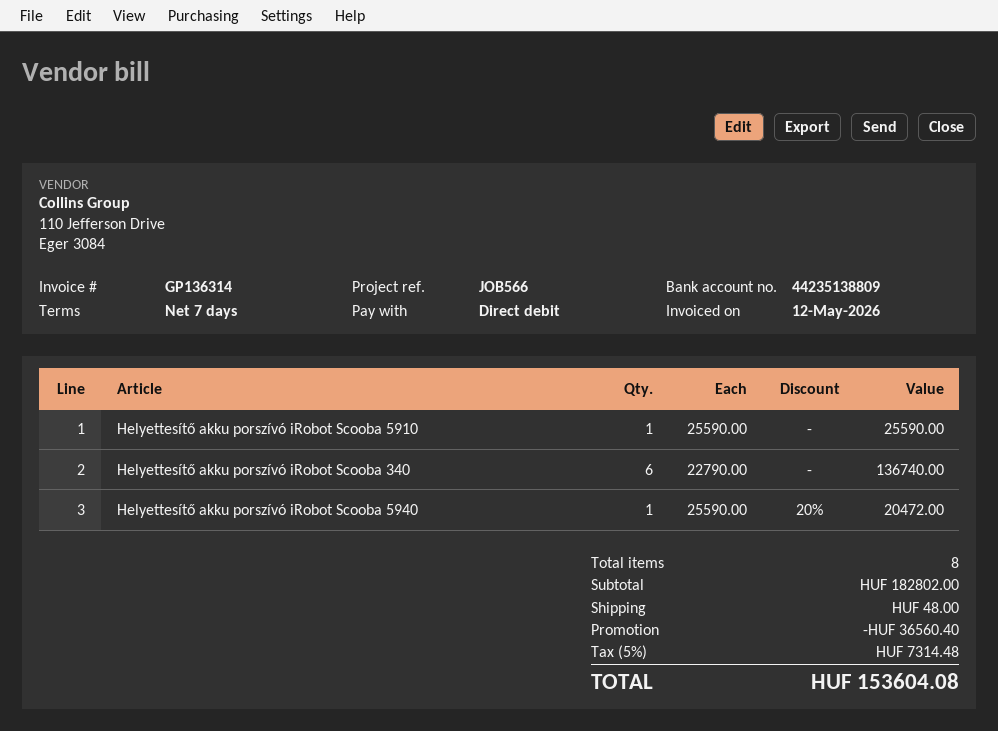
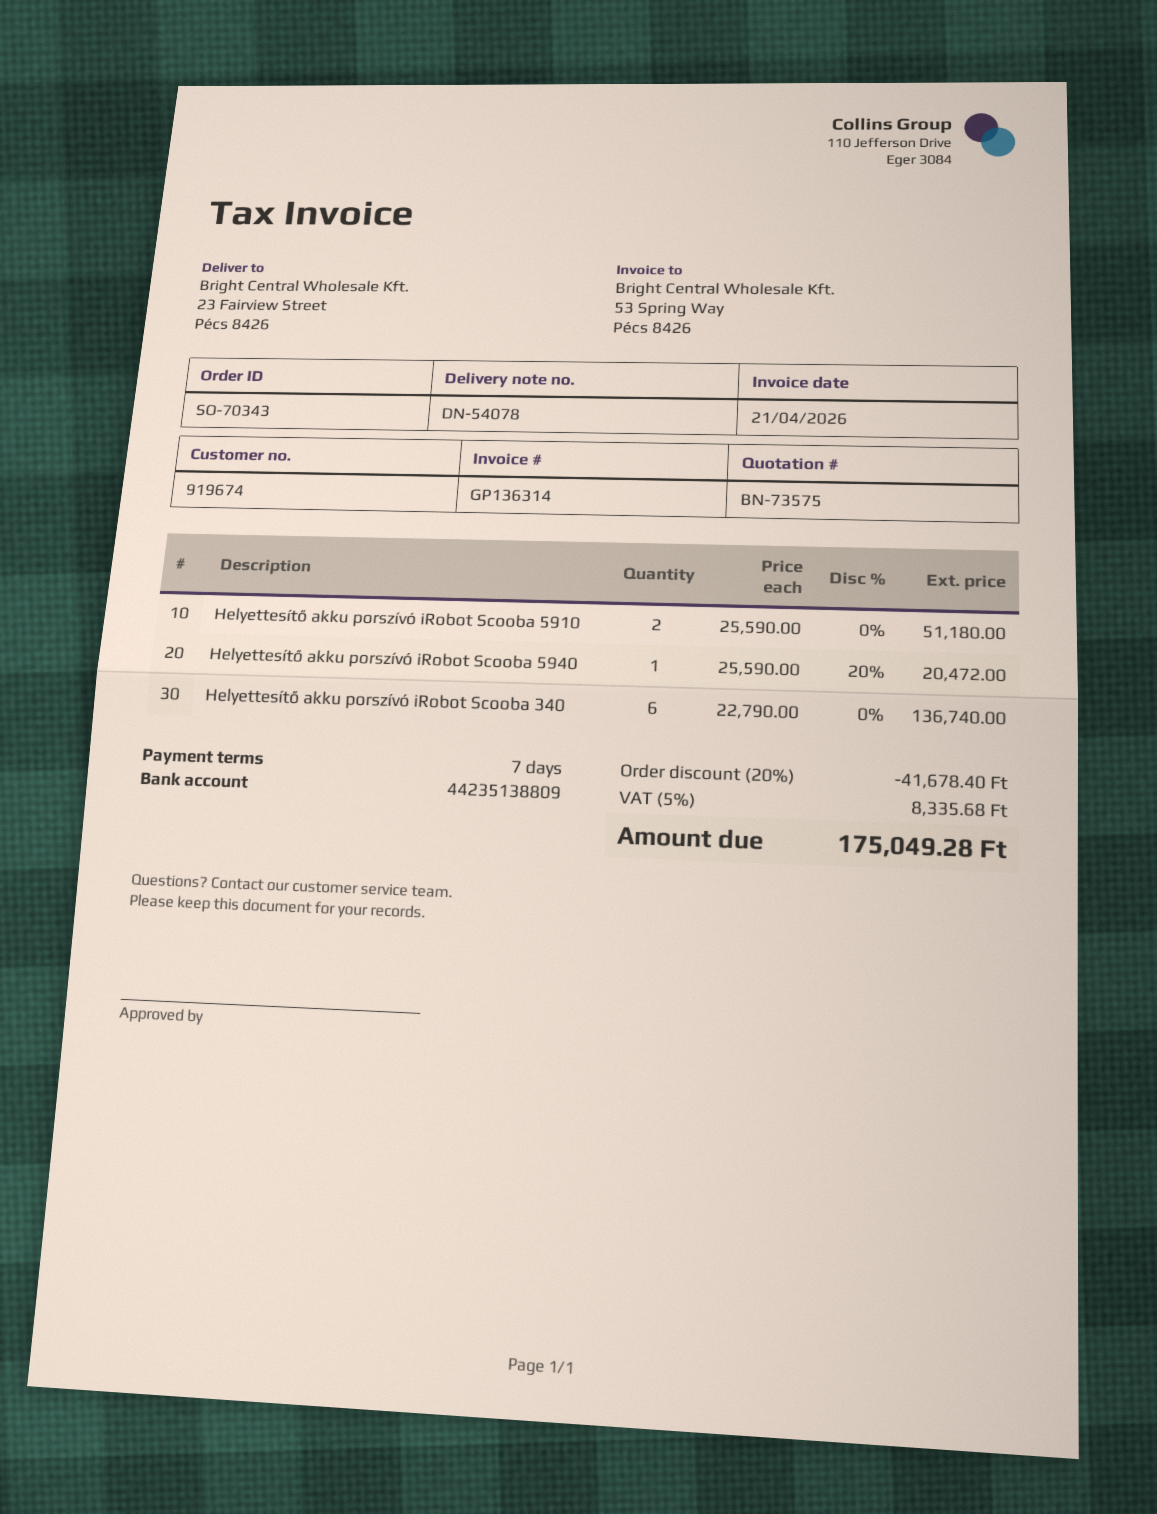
invoice date: 2026-05-12 -> 2026-04-21
Helyettesítő akku porszívó iRobot Scooba 5910: 1 x 25590.00 = 25590.00 -> 2 x 25590.00 = 51180.00
discount: 36560.40 -> 41678.40
shipping: 48.00 -> none
tax: 5% = 7314.48 -> 5% = 8335.68
total: 153604.08 -> 175049.28

